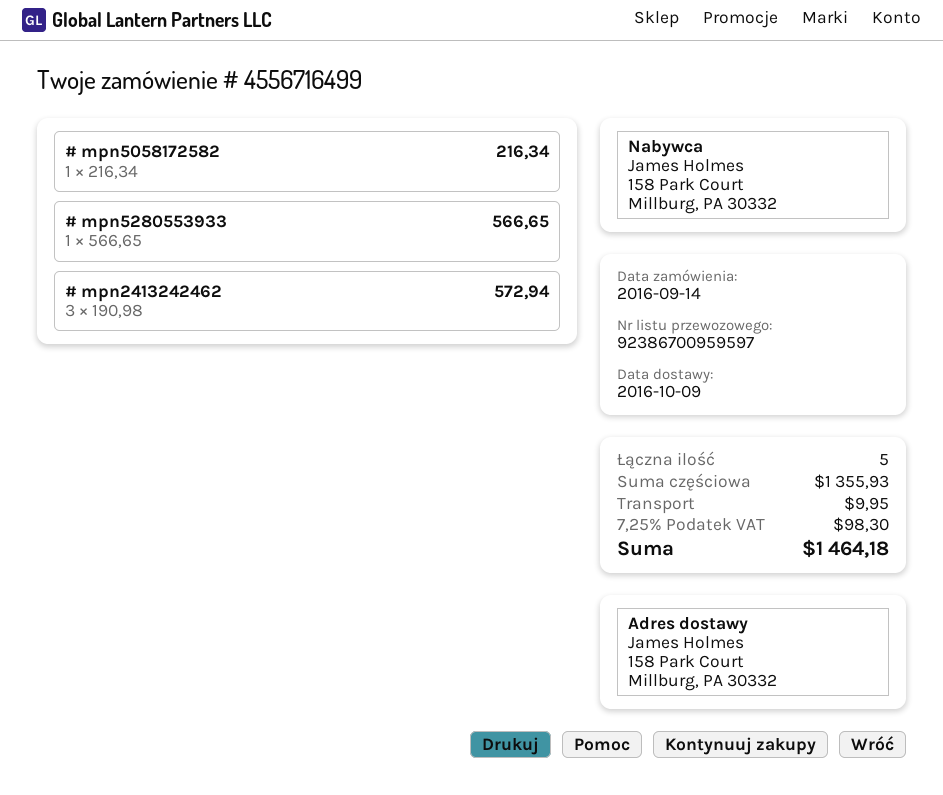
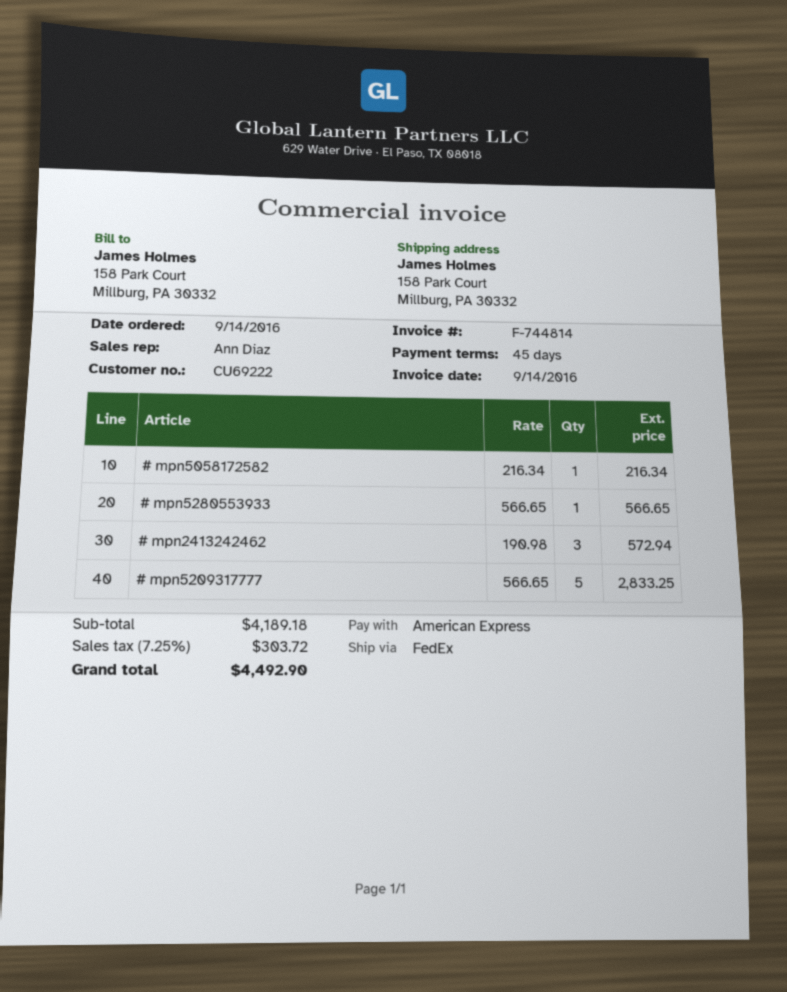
# mpn5209317777: none -> 5 x 566.65 = 2833.25
subtotal: 1355.93 -> 4189.18
shipping: 9.95 -> none
tax: 7.25% = 98.30 -> 7.25% = 303.72
total: 1464.18 -> 4492.90

